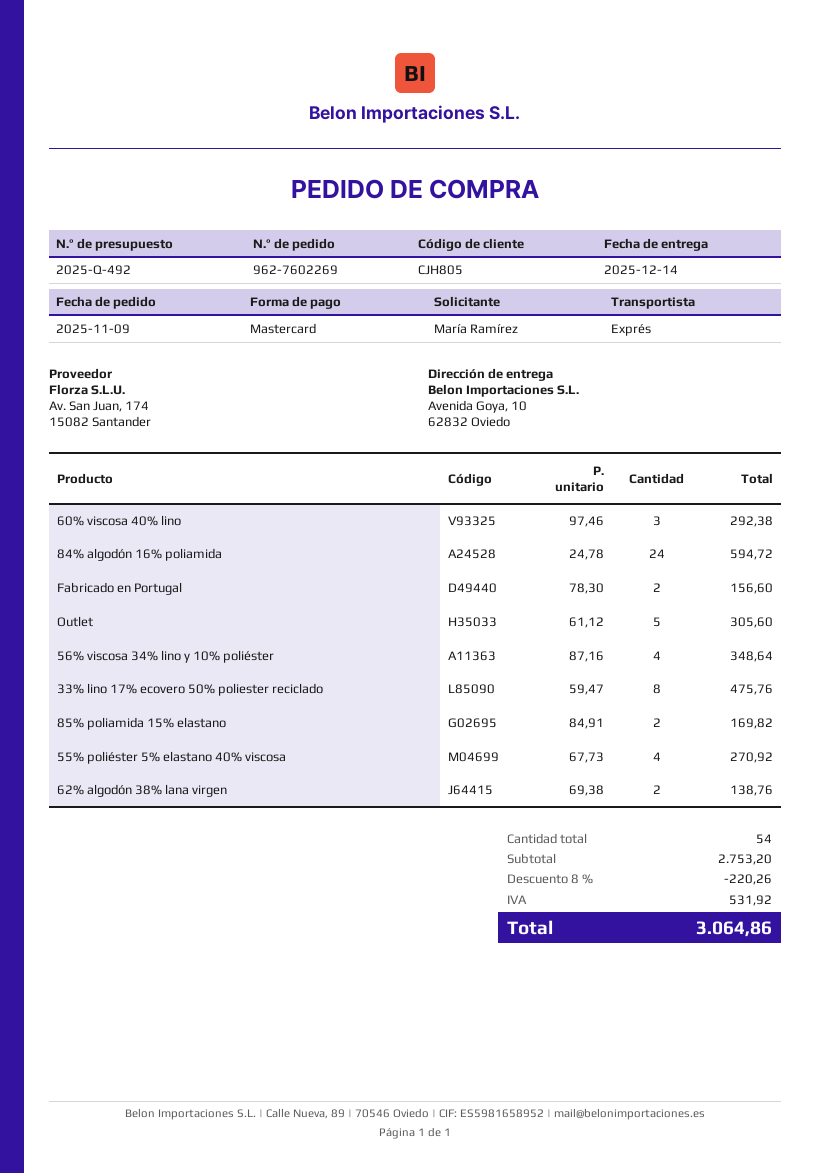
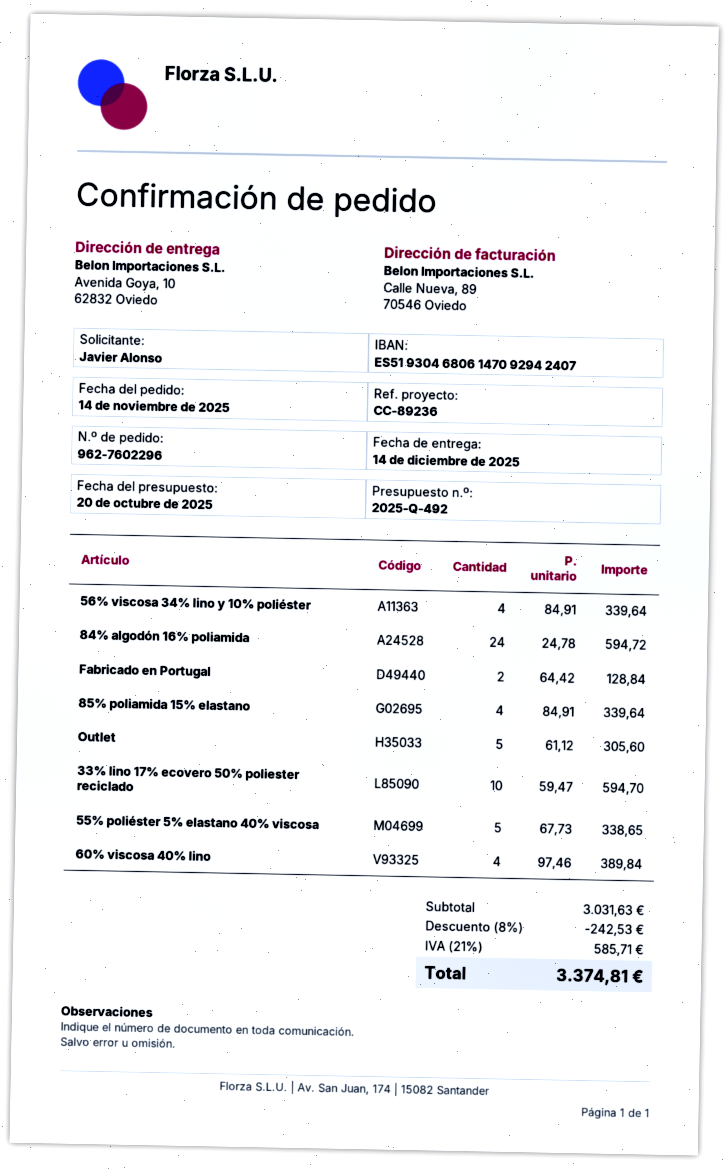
order number: 962-7602269 -> 962-7602296
order date: 2025-11-09 -> 2025-11-14
ordered by: María Ramírez -> Javier Alonso
60% viscosa 40% lino: 3 x 97.46 = 292.38 -> 4 x 97.46 = 389.84
Fabricado en Portugal: 2 x 78.30 = 156.60 -> 2 x 64.42 = 128.84
56% viscosa 34% lino y 10% poliéster: 4 x 87.16 = 348.64 -> 4 x 84.91 = 339.64
33% lino 17% ecovero 50% poliester reciclado: 8 x 59.47 = 475.76 -> 10 x 59.47 = 594.70
85% poliamida 15% elastano: 2 x 84.91 = 169.82 -> 4 x 84.91 = 339.64
55% poliéster 5% elastano 40% viscosa: 4 x 67.73 = 270.92 -> 5 x 67.73 = 338.65
62% algodón 38% lana virgen: 2 x 69.38 = 138.76 -> none
subtotal: 2753.20 -> 3031.63
discount: 8% = 220.26 -> 8% = 242.53
tax: 531.92 -> 585.71
total: 3064.86 -> 3374.81

